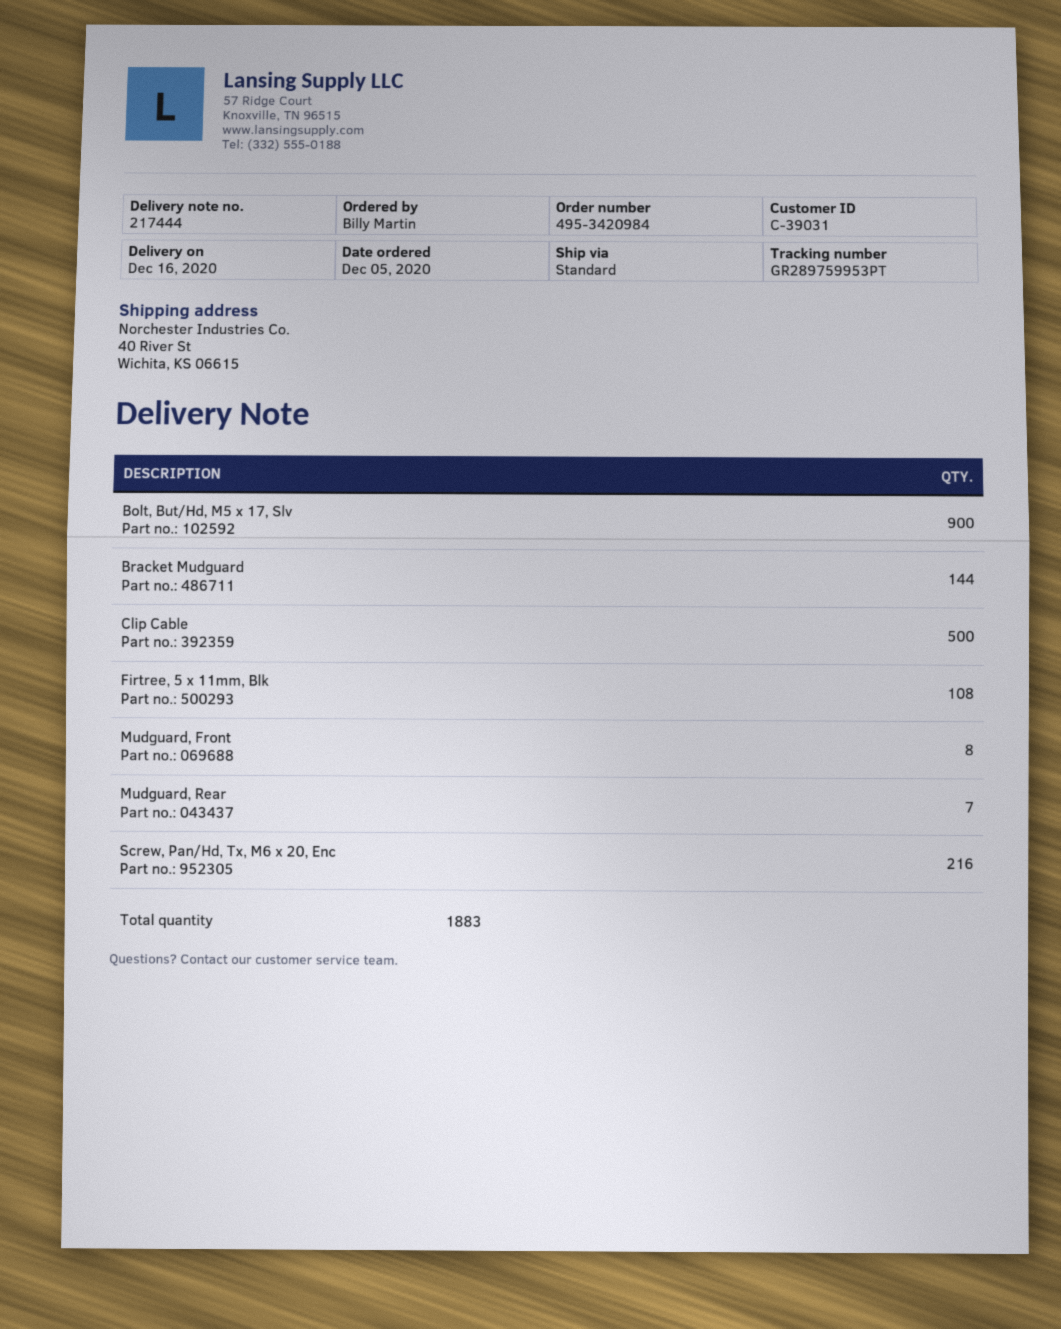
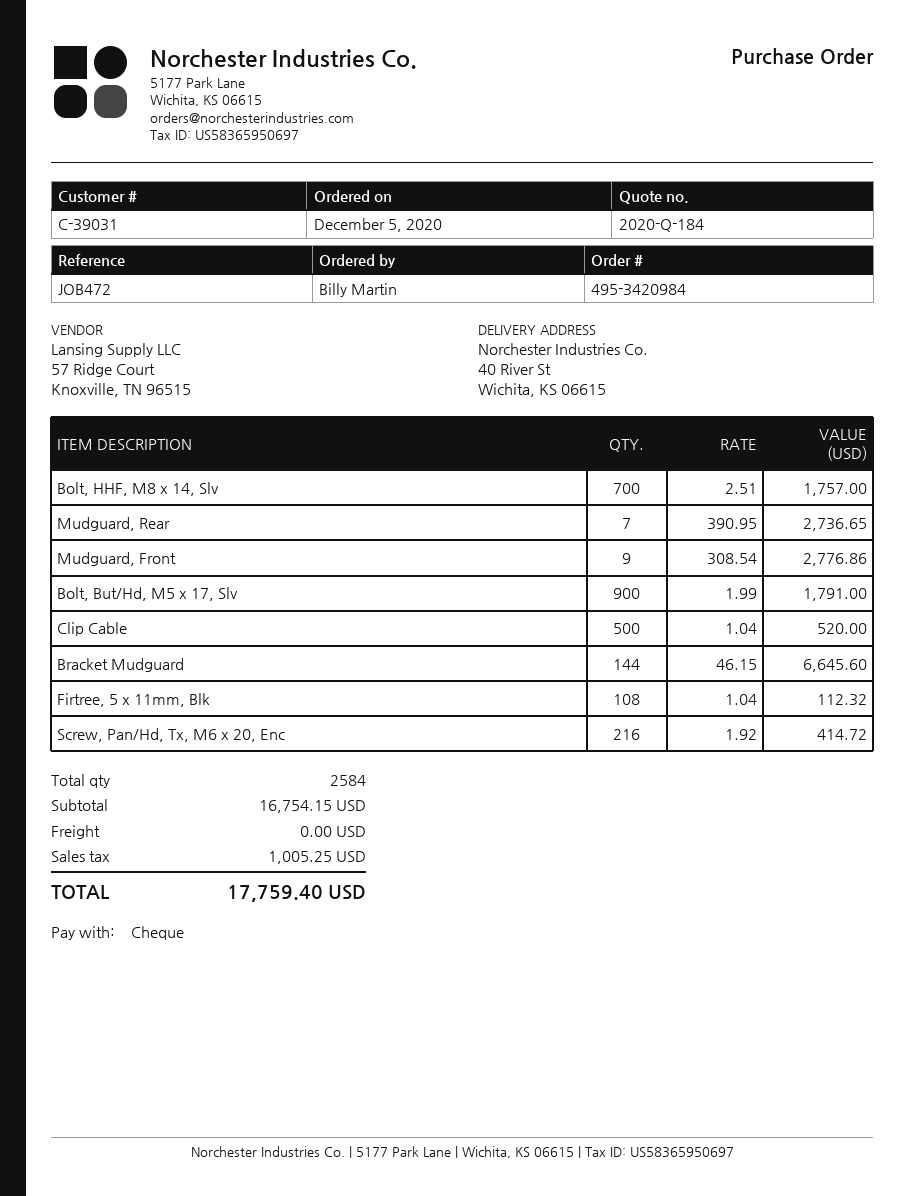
Mudguard, Front: 8 -> 9
Bolt, HHF, M8 x 14, Slv: none -> 700
total quantity: 1883 -> 2584

